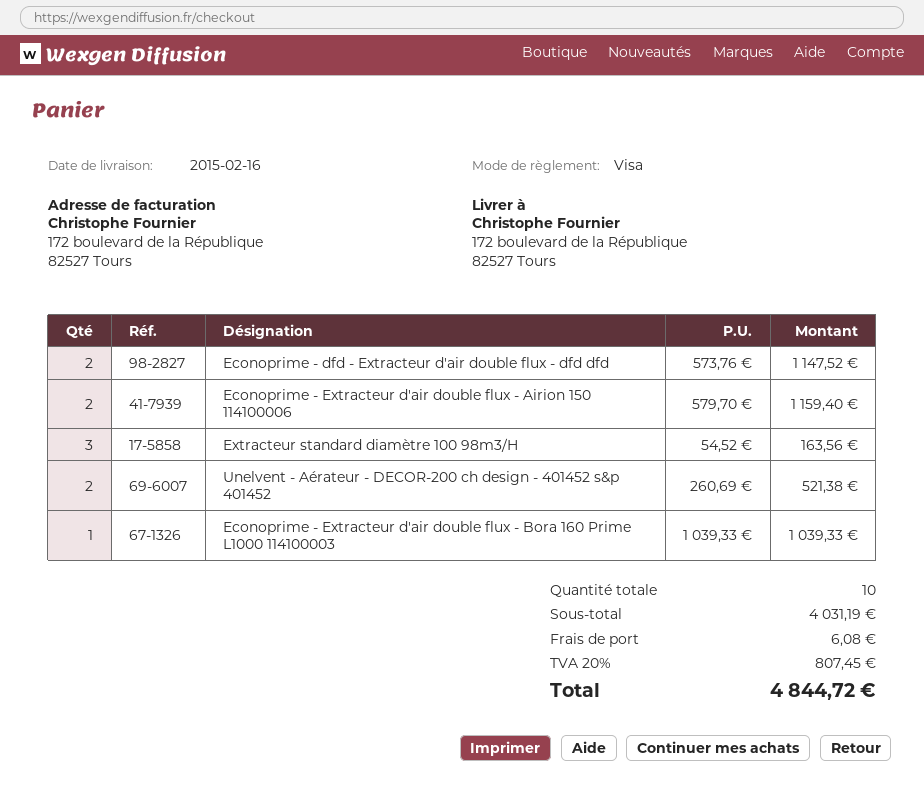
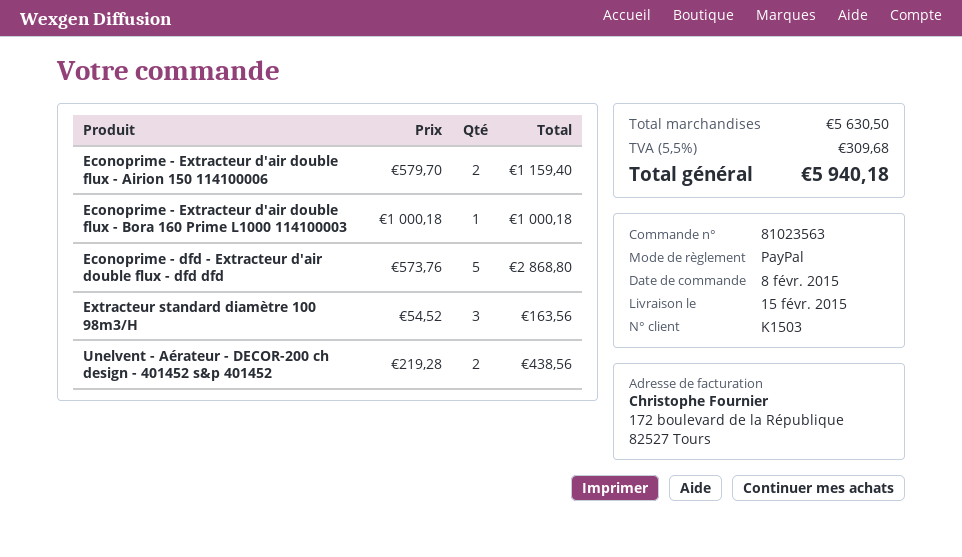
delivery date: 2015-02-16 -> 2015-02-15
payment method: Visa -> PayPal
Econoprime - dfd - Extracteur d'air double flux - dfd dfd: 2 x 573.76 = 1147.52 -> 5 x 573.76 = 2868.80
Unelvent - Aérateur - DECOR-200 ch design - 401452 s&p 401452: 2 x 260.69 = 521.38 -> 2 x 219.28 = 438.56
Econoprime - Extracteur d'air double flux - Bora 160 Prime L1000 114100003: 1 x 1039.33 = 1039.33 -> 1 x 1000.18 = 1000.18
subtotal: 4031.19 -> 5630.50
shipping: 6.08 -> none
tax: 20% = 807.45 -> 5.5% = 309.68
total: 4844.72 -> 5940.18

